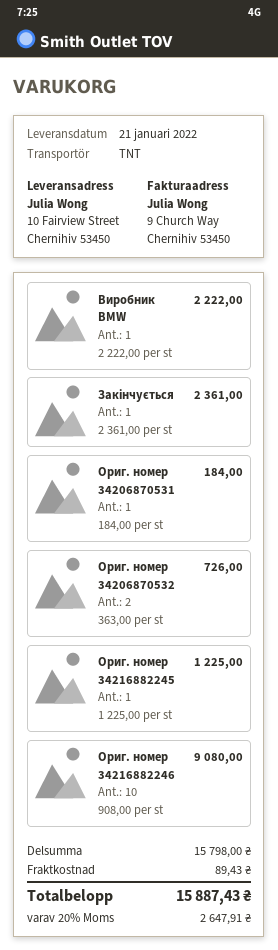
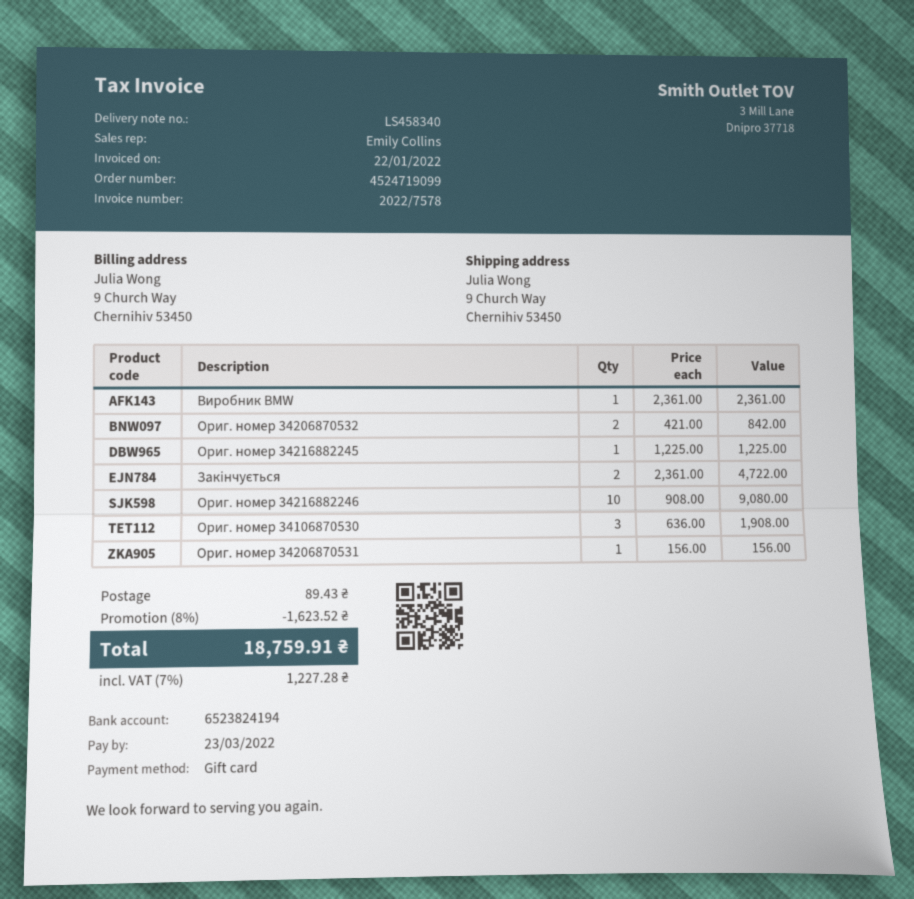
ship to: 10 Fairview Street, Chernihiv 53450 -> 9 Church Way, Chernihiv 53450
Виробник BMW: 1 x 2222.00 = 2222.00 -> 1 x 2361.00 = 2361.00
Закінчується: 1 x 2361.00 = 2361.00 -> 2 x 2361.00 = 4722.00
Ориг. номер 34206870531: 1 x 184.00 = 184.00 -> 1 x 156.00 = 156.00
Ориг. номер 34206870532: 2 x 363.00 = 726.00 -> 2 x 421.00 = 842.00
Ориг. номер 34106870530: none -> 3 x 636.00 = 1908.00
discount: none -> 8% = 1623.52
tax: 20% = 2647.91 -> 7% = 1227.28
total: 15887.43 -> 18759.91

